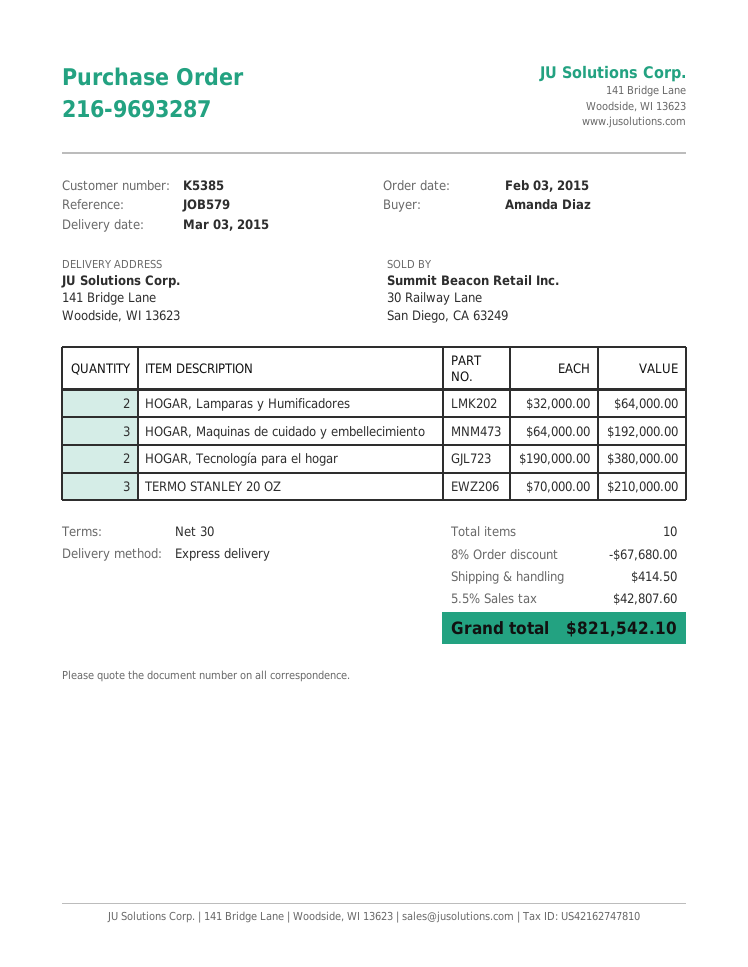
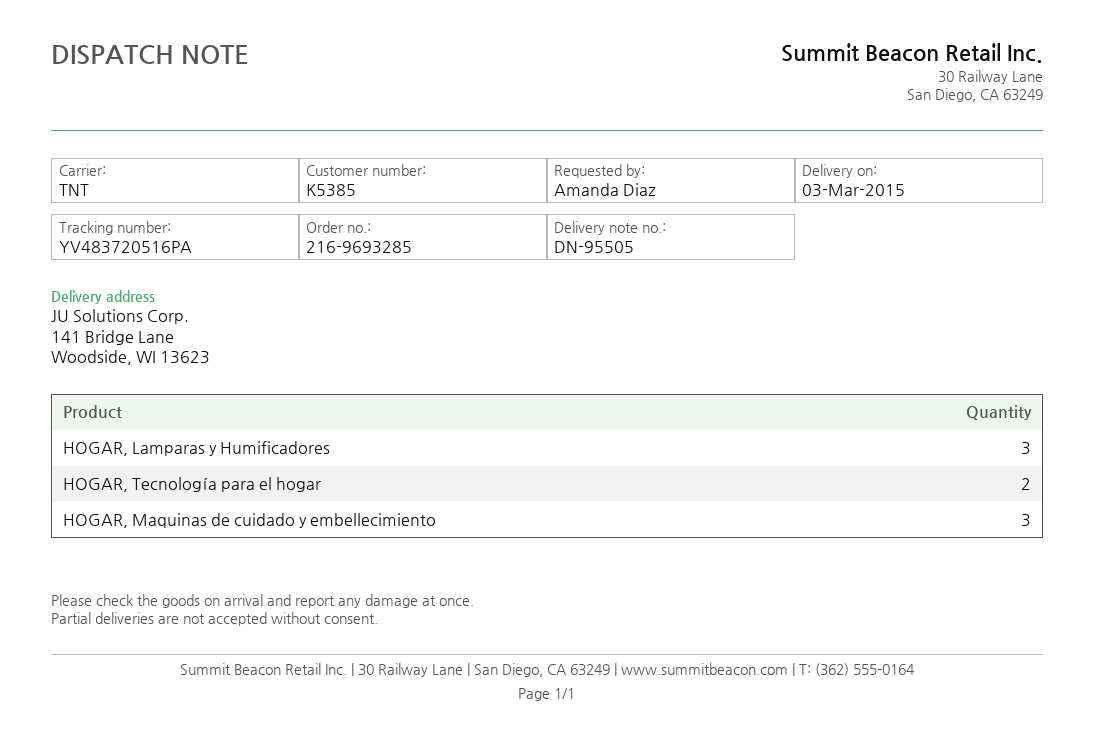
order number: 216-9693287 -> 216-9693285
shipping method: express -> TNT
HOGAR, Lamparas y Humificadores: 2 -> 3
TERMO STANLEY 20 OZ: 3 -> none

